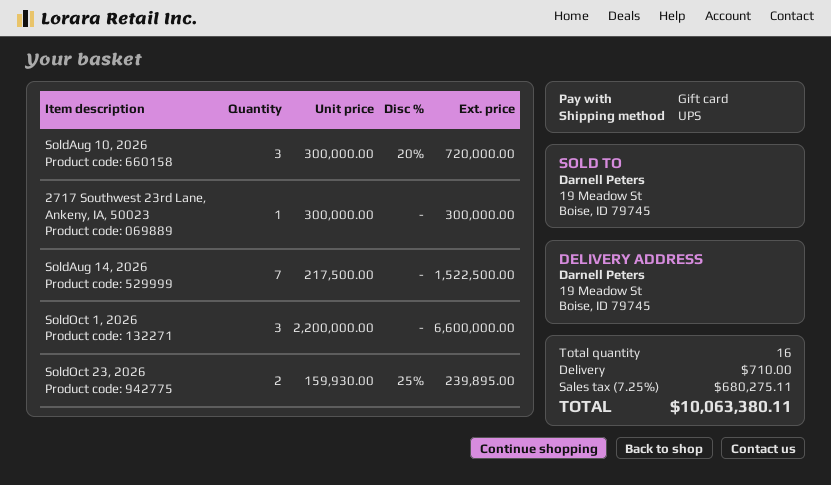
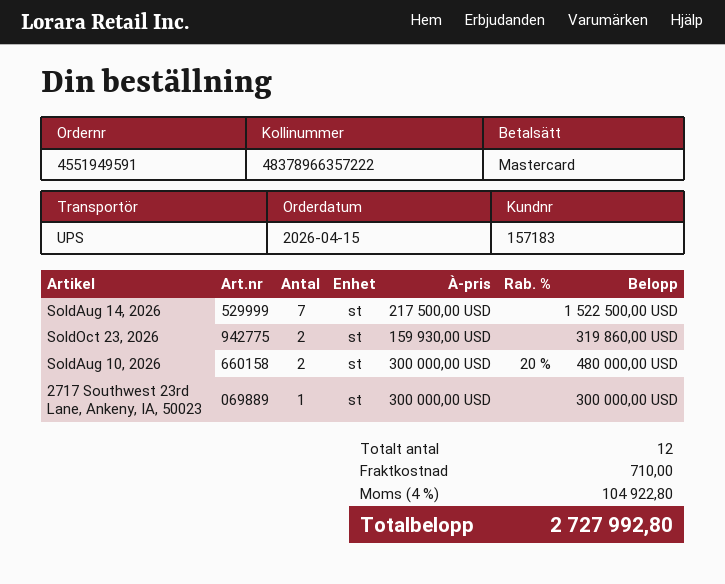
payment method: gift card -> Mastercard
SoldAug 10, 2026: 3 x 300000.00 - 20% = 720000.00 -> 2 x 300000.00 - 20% = 480000.00
SoldOct 1, 2026: 3 x 2200000.00 = 6600000.00 -> none
SoldOct 23, 2026: 2 x 159930.00 - 25% = 239895.00 -> 2 x 159930.00 = 319860.00
total quantity: 16 -> 12
tax: 7.25% = 680275.11 -> 4% = 104922.80
total: 10063380.11 -> 2727992.80

